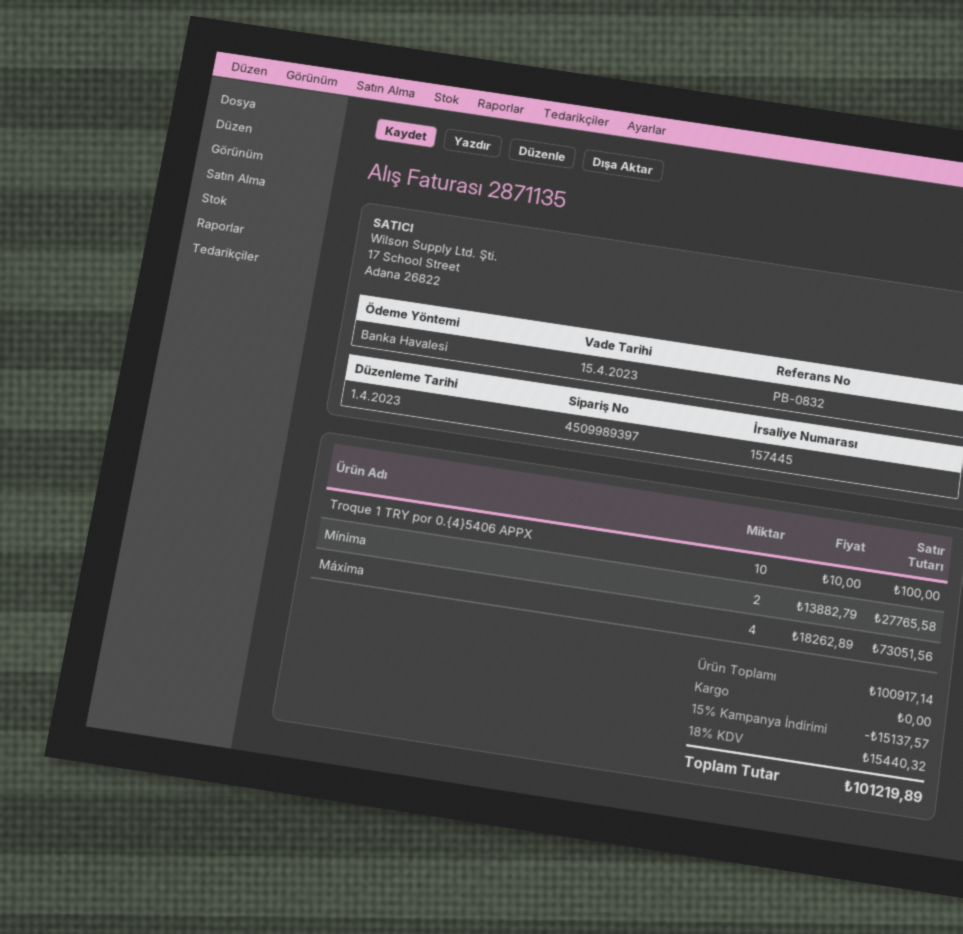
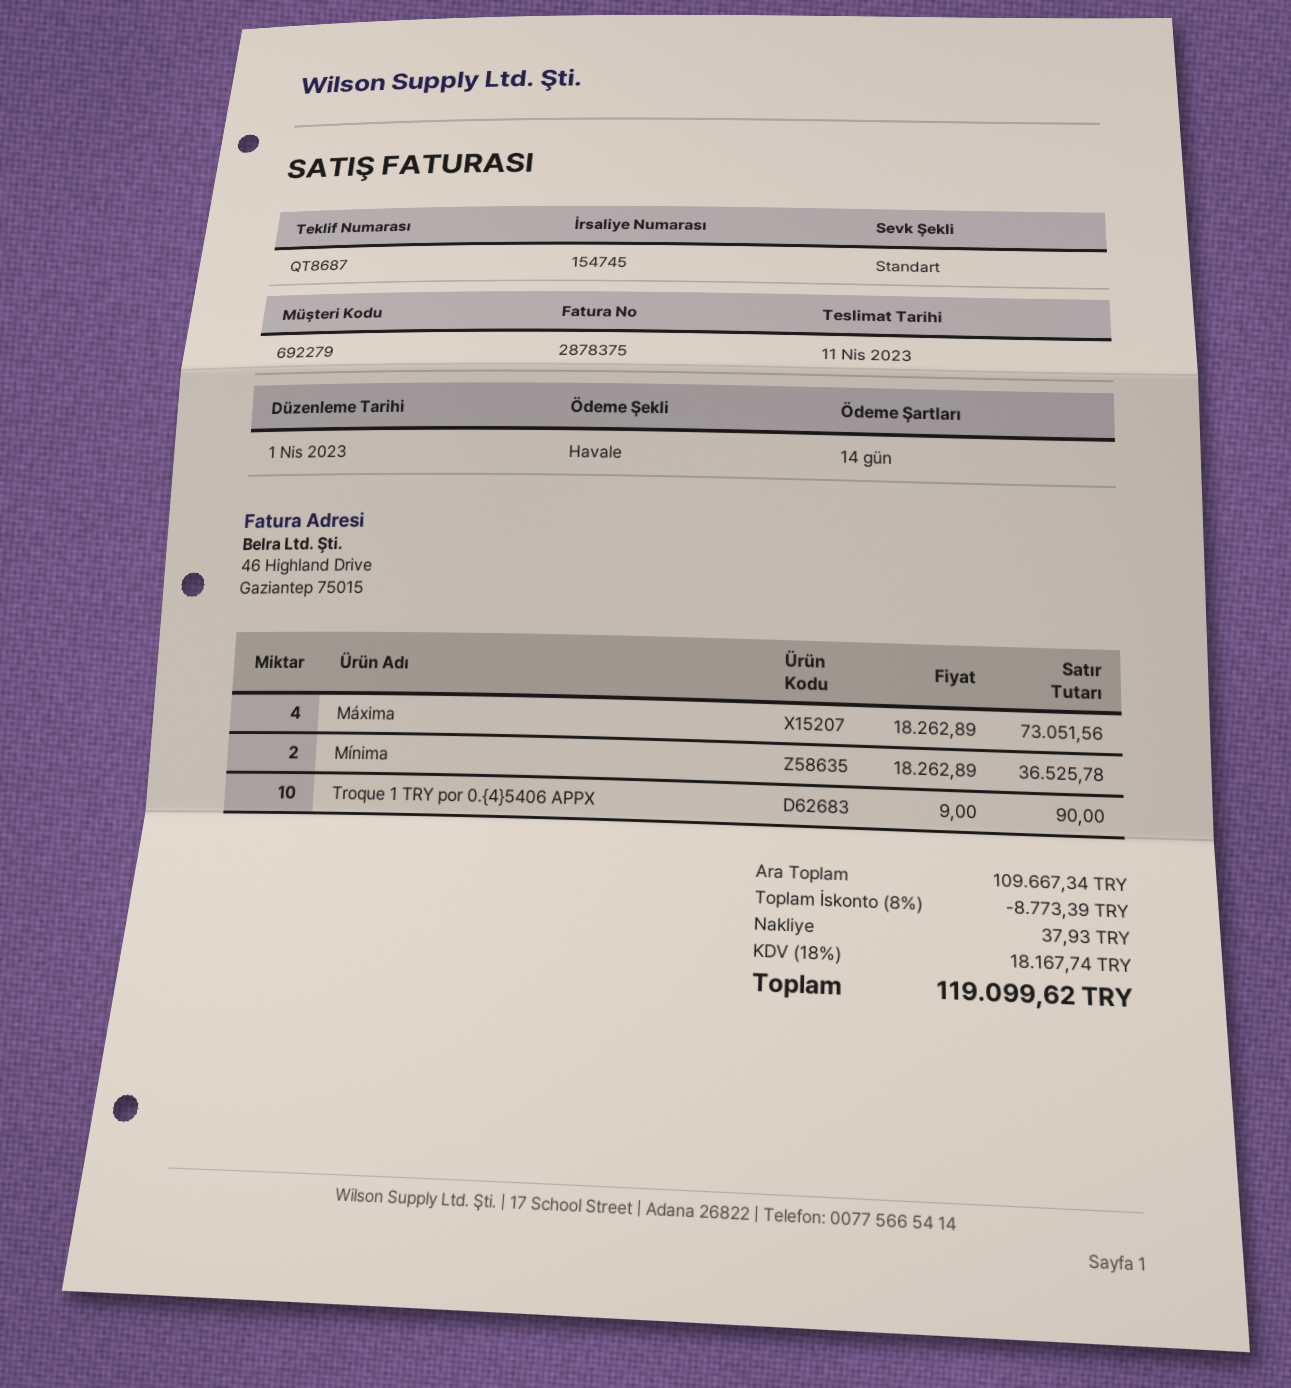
delivery note number: 157445 -> 154745
invoice number: 2871135 -> 2878375
Troque 1 TRY por 0.{4}5406 APPX: 10 x 10.00 = 100.00 -> 10 x 9.00 = 90.00
Mínima: 2 x 13882.79 = 27765.58 -> 2 x 18262.89 = 36525.78
subtotal: 100917.14 -> 109667.34
discount: 15% = 15137.57 -> 8% = 8773.39
shipping: 0.00 -> 37.93
tax: 18% = 15440.32 -> 18% = 18167.74
total: 101219.89 -> 119099.62

